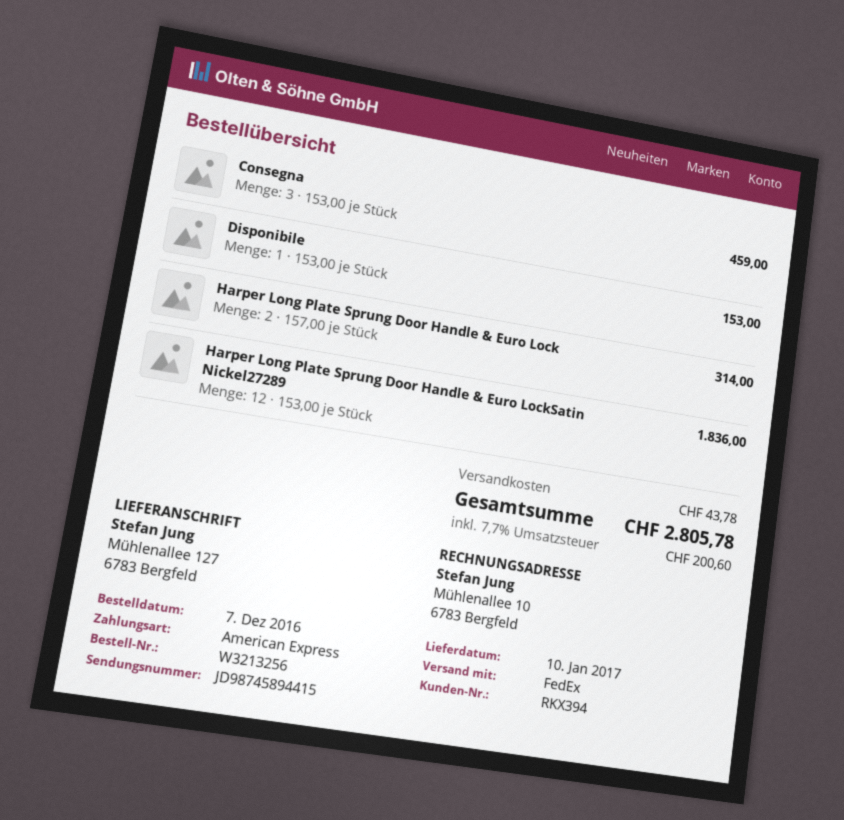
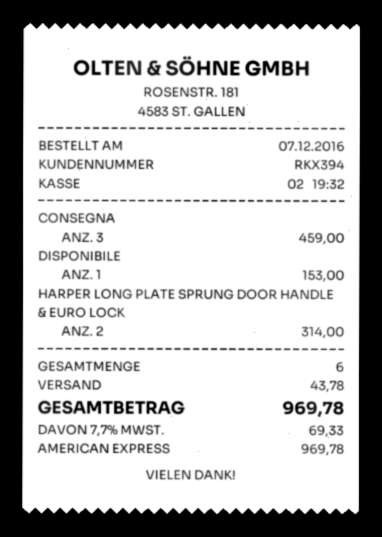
Harper Long Plate Sprung Door Handle & Euro LockSatin Nickel27289: 12 for 1836.00 -> none
tax: 7.7% = 200.60 -> 7.7% = 69.33
total: 2805.78 -> 969.78

